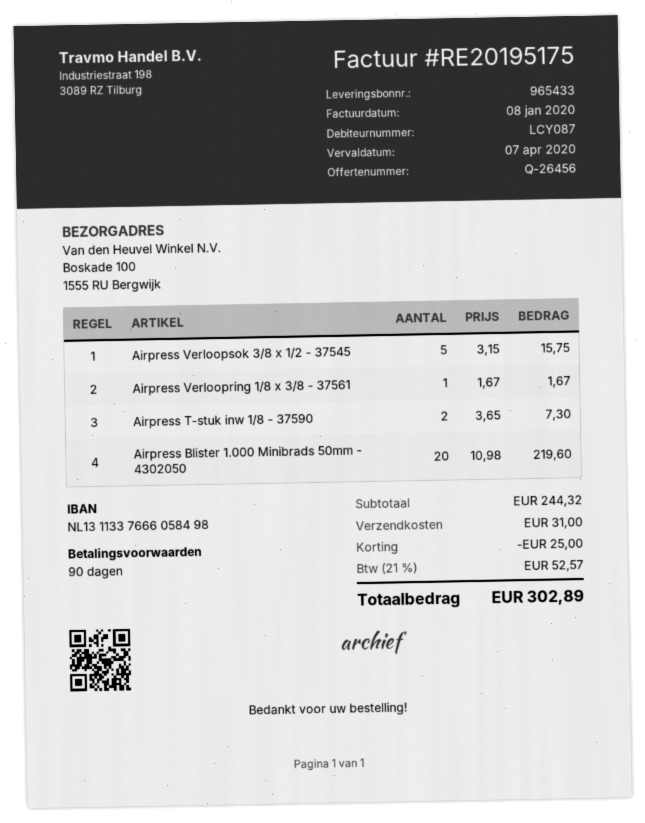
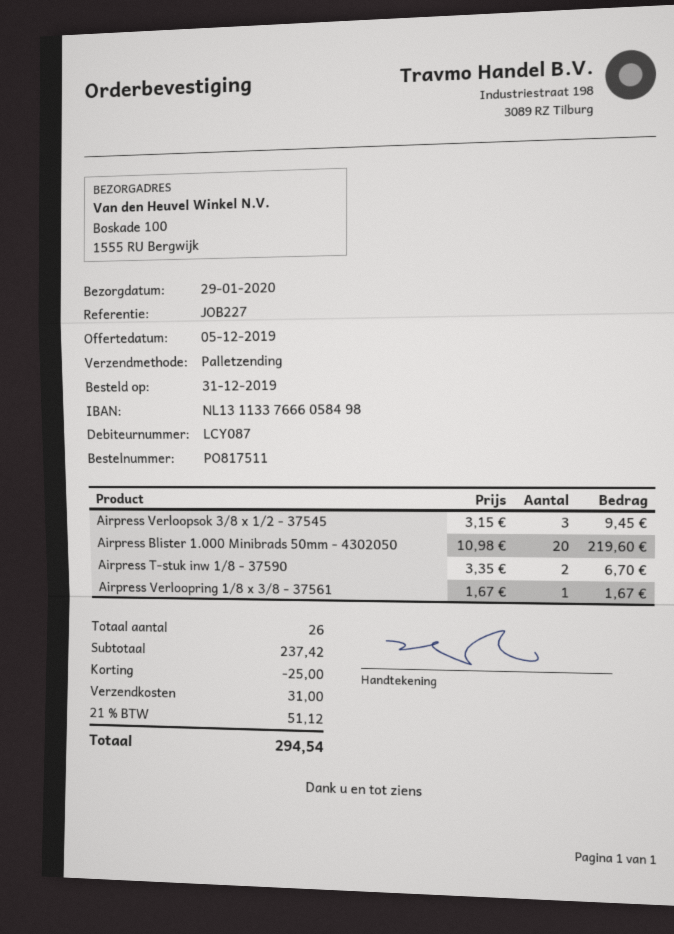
Airpress Verloopsok 3/8 x 1/2 - 37545: 5 x 3.15 = 15.75 -> 3 x 3.15 = 9.45
Airpress T-stuk inw 1/8 - 37590: 2 x 3.65 = 7.30 -> 2 x 3.35 = 6.70
subtotal: 244.32 -> 237.42
tax: 21% = 52.57 -> 21% = 51.12
total: 302.89 -> 294.54

